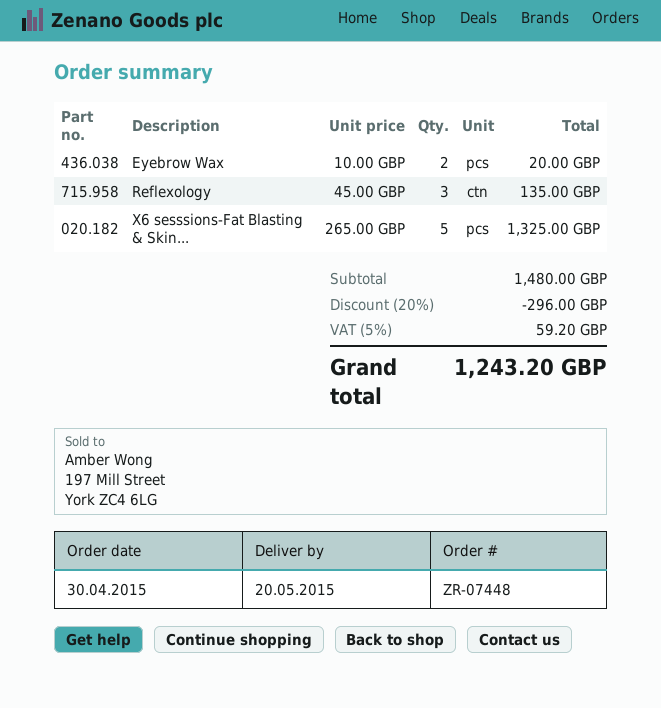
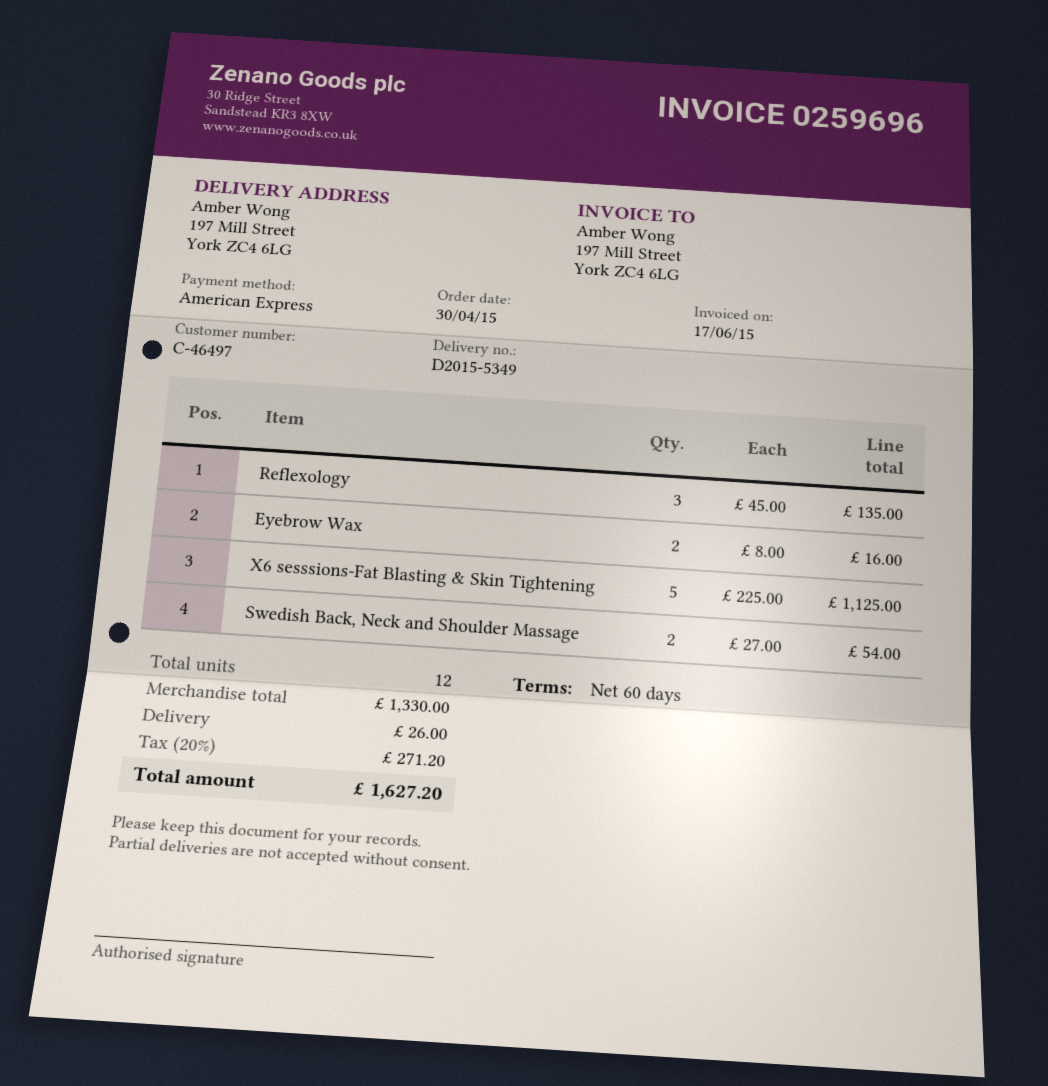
Eyebrow Wax: 2 x 10.00 = 20.00 -> 2 x 8.00 = 16.00
X6 sesssions-Fat Blasting & Skin...: 5 x 265.00 = 1325.00 -> 5 x 225.00 = 1125.00
Swedish Back, Neck and Shoulder Massage: none -> 2 x 27.00 = 54.00
subtotal: 1480.00 -> 1330.00
discount: 20% = 296.00 -> none
shipping: none -> 26.00
tax: 5% = 59.20 -> 20% = 271.20
total: 1243.20 -> 1627.20

